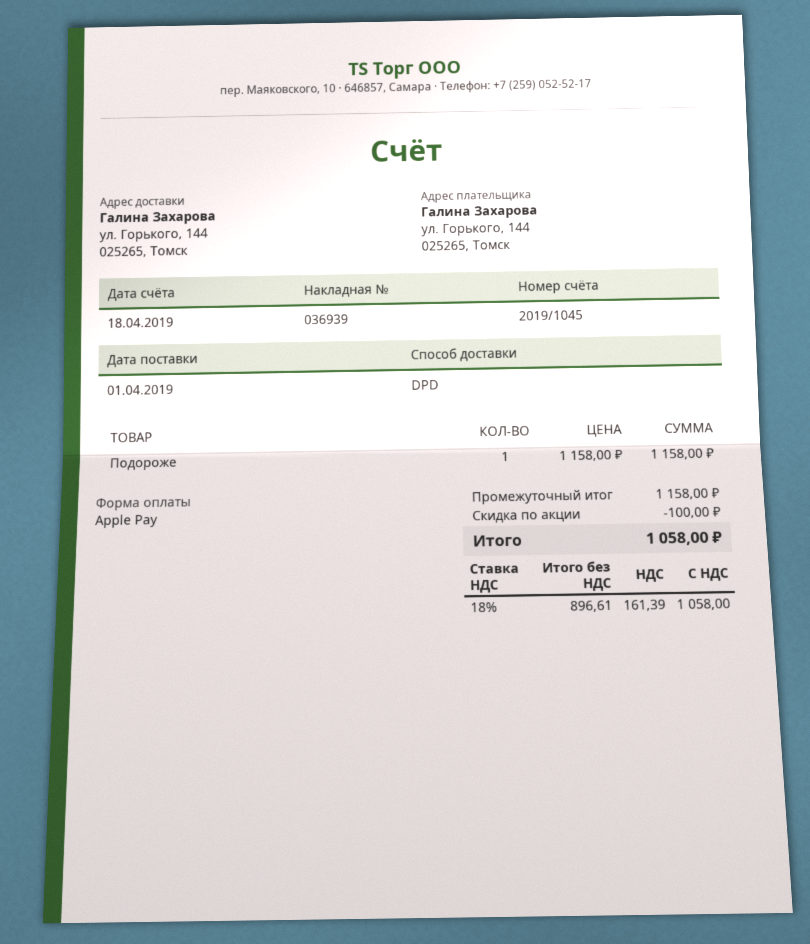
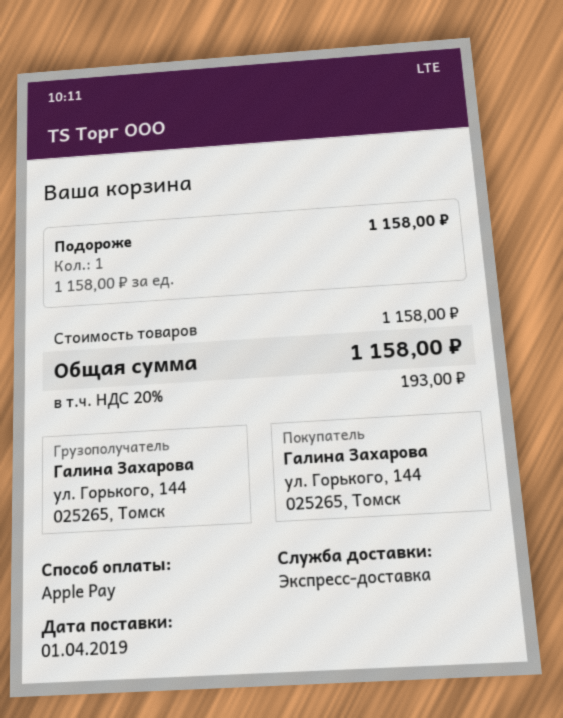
shipping method: DPD -> express
discount: 100.00 -> none
tax: 18% = 161.39 -> 20% = 193.00
total: 1058.00 -> 1158.00

